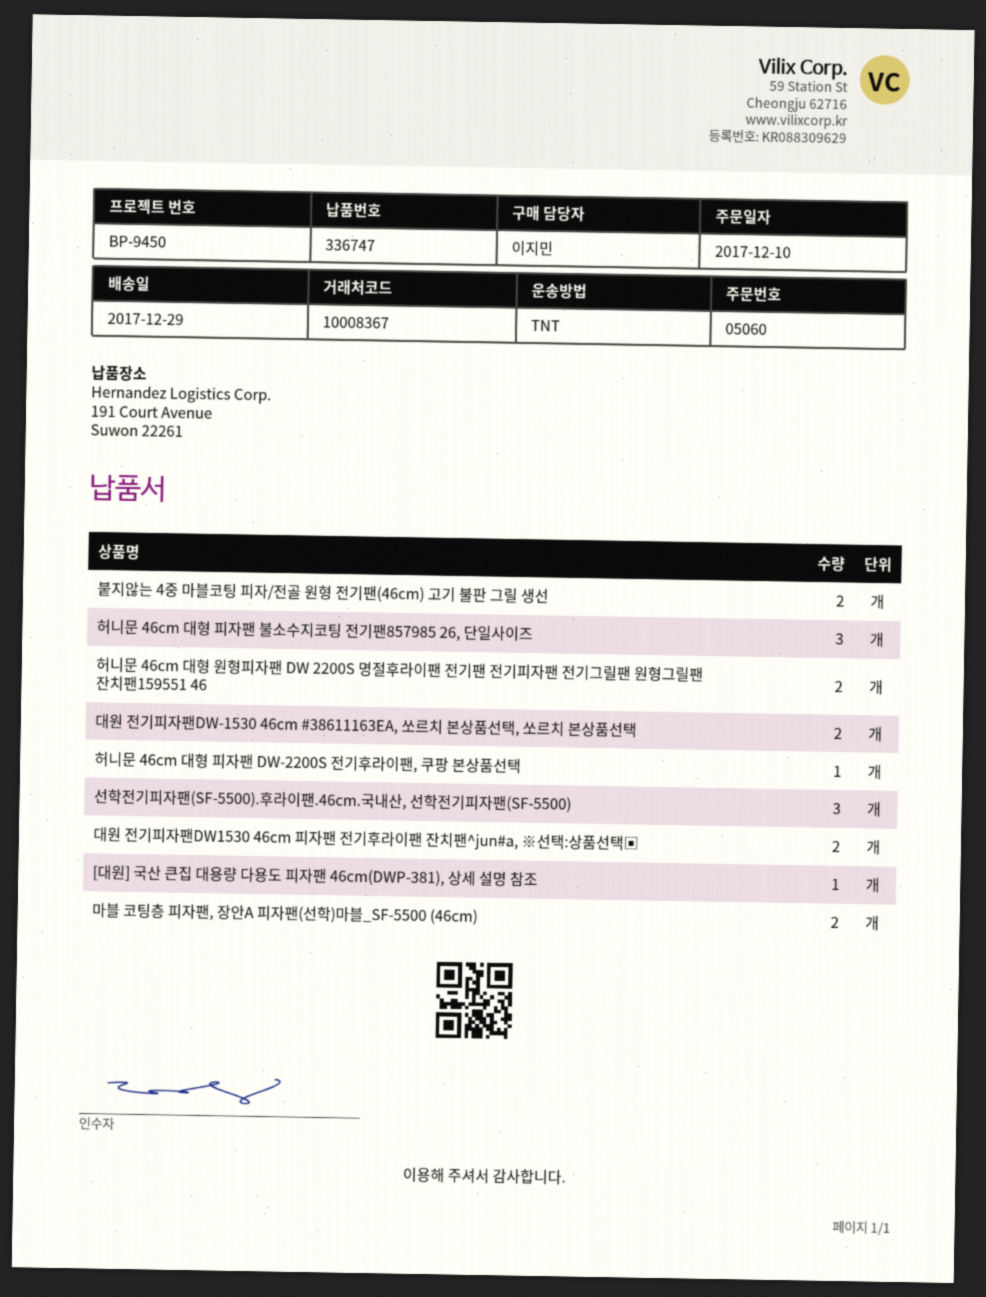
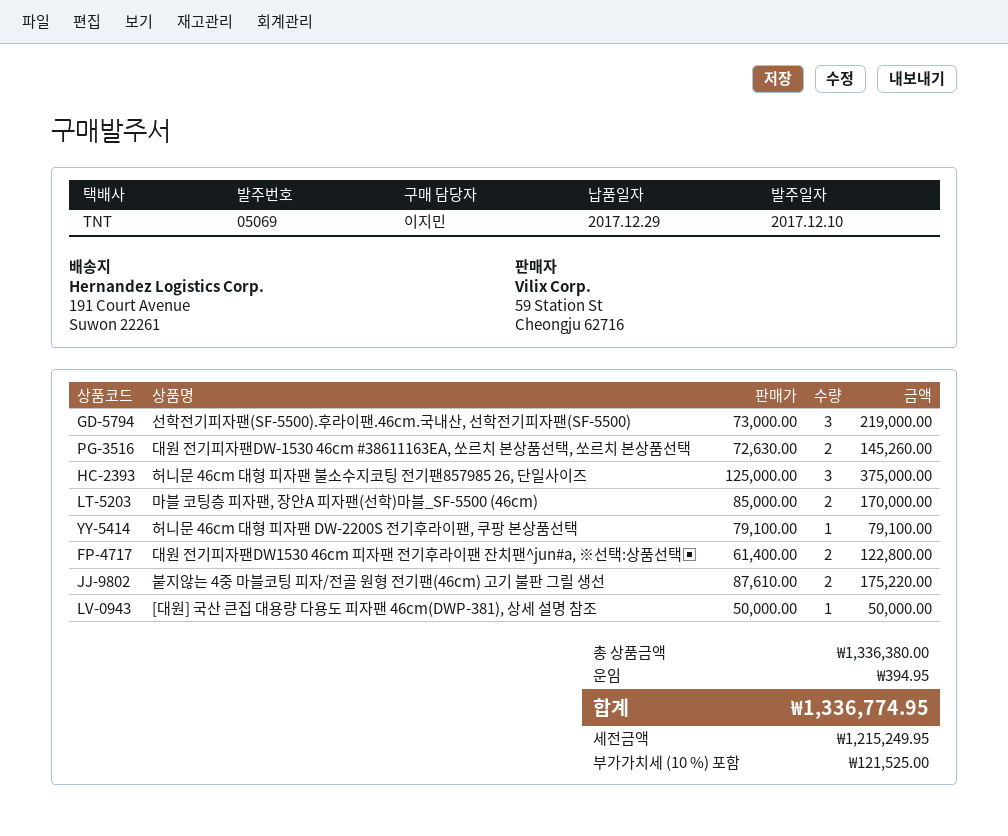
order number: 05060 -> 05069
허니문 46cm 대형 원형피자팬 DW 2200S 명절후라이팬 전기팬 전기피자팬 전기그릴팬 원형그릴팬 잔치팬159551 46: 2 -> none

